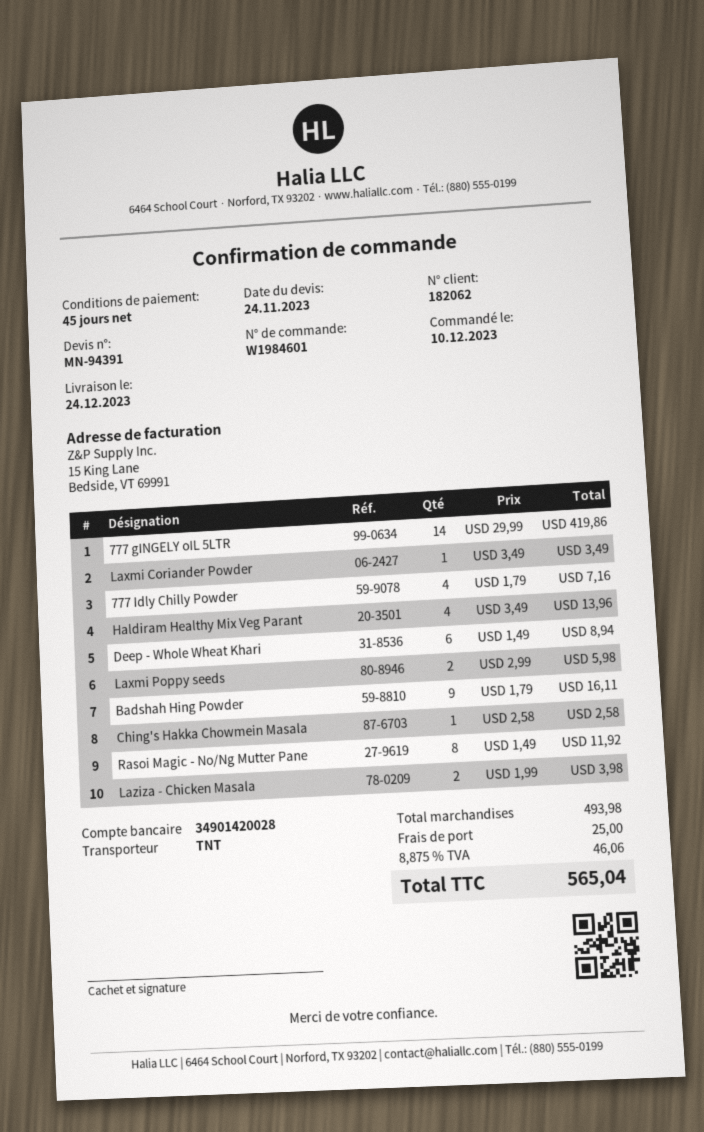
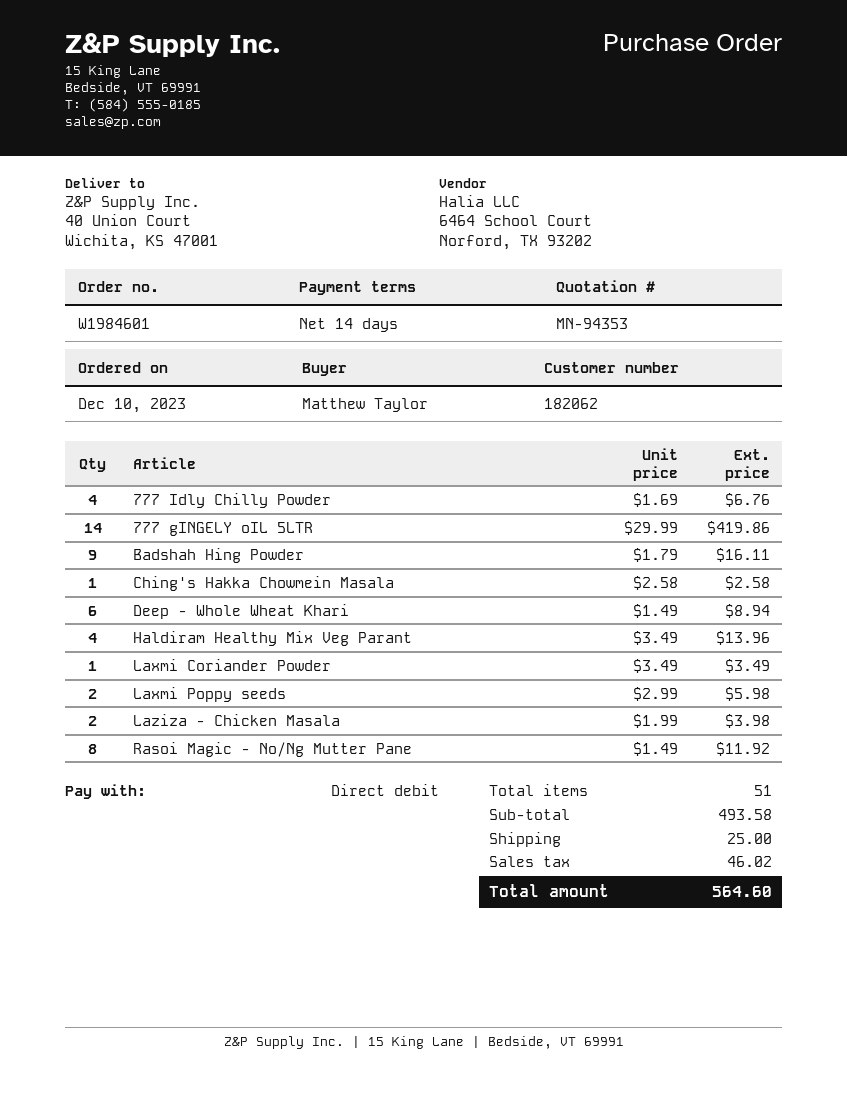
quote number: MN-94391 -> MN-94353
payment terms: 45 days -> 14 days
777 Idly Chilly Powder: 4 x 1.79 = 7.16 -> 4 x 1.69 = 6.76
subtotal: 493.98 -> 493.58
tax: 46.06 -> 46.02
total: 565.04 -> 564.60

